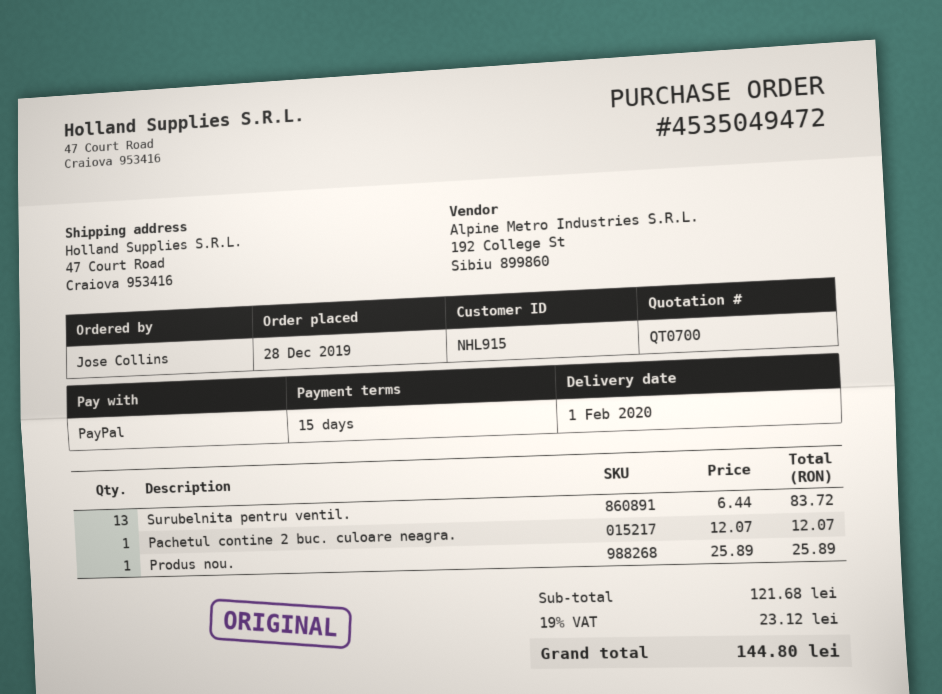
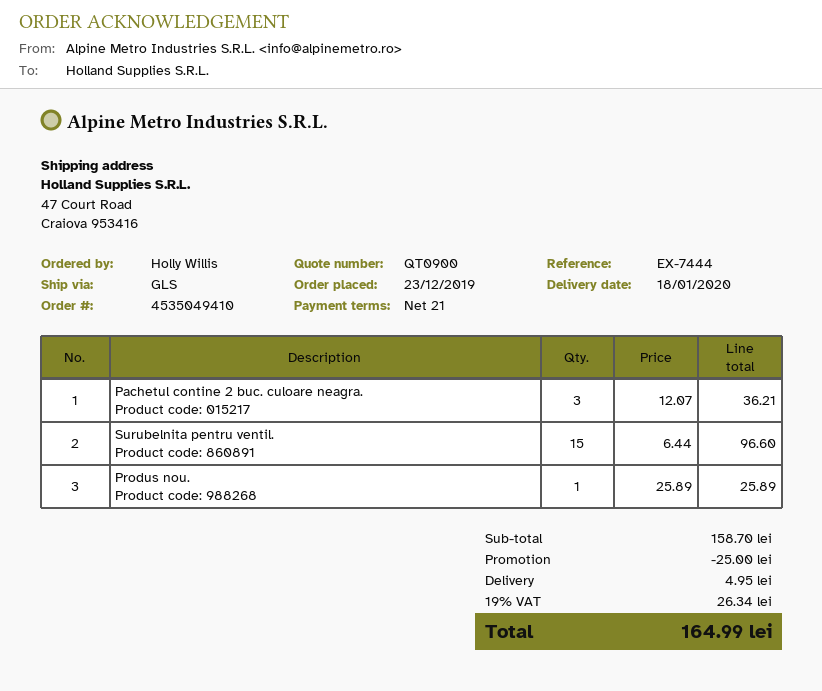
quote number: QT0700 -> QT0900
order number: 4535049472 -> 4535049410
order date: 2019-12-28 -> 2019-12-23
delivery date: 2020-02-01 -> 2020-01-18
payment terms: 15 days -> 21 days
ordered by: Jose Collins -> Holly Willis
Surubelnita pentru ventil.: 13 x 6.44 = 83.72 -> 15 x 6.44 = 96.60
Pachetul contine 2 buc. culoare neagra.: 1 x 12.07 = 12.07 -> 3 x 12.07 = 36.21
subtotal: 121.68 -> 158.70
discount: none -> 25.00
shipping: none -> 4.95
tax: 19% = 23.12 -> 19% = 26.34
total: 144.80 -> 164.99

